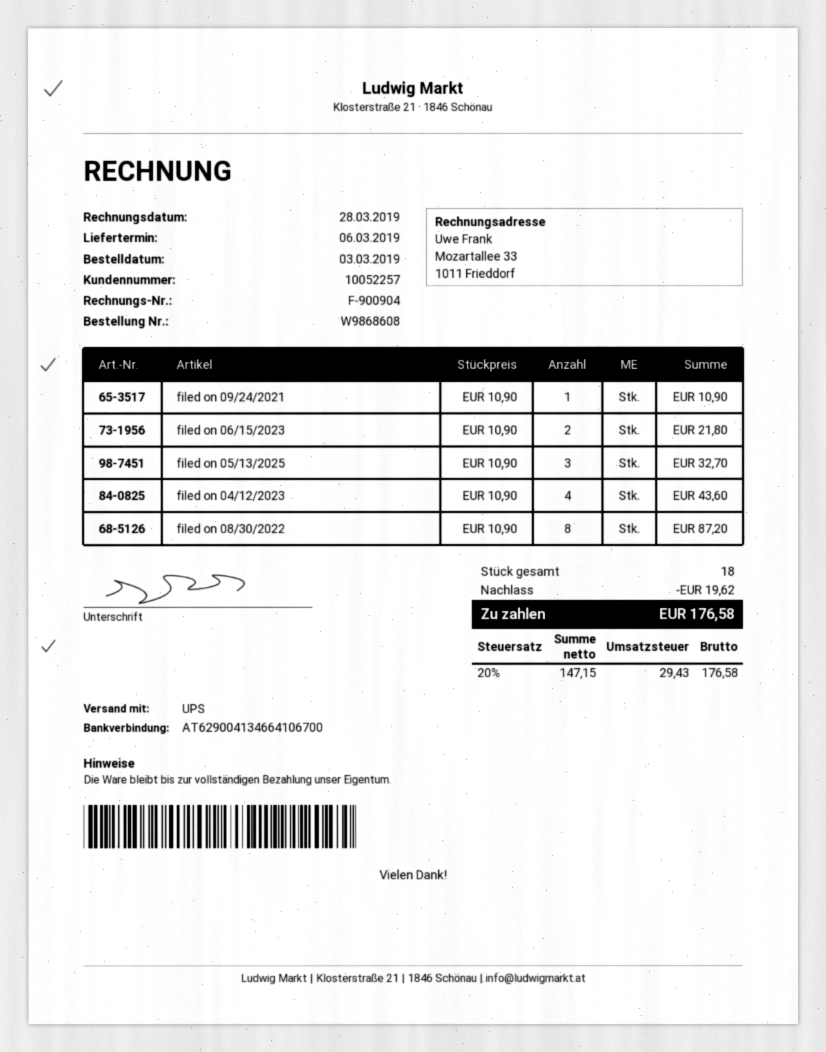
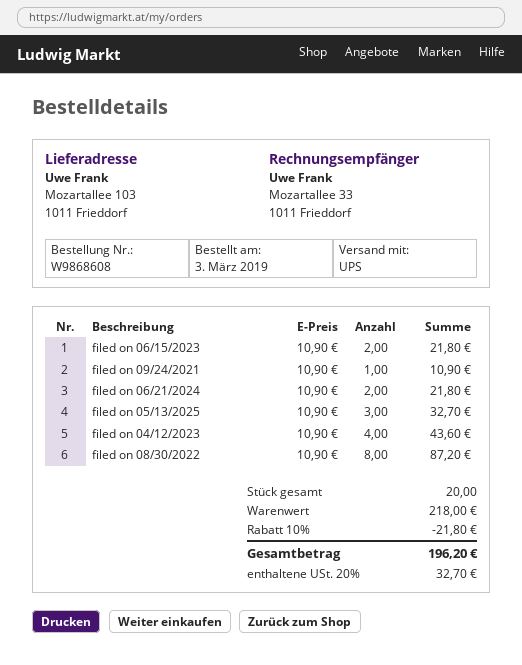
filed on 06/21/2024: none -> 2 x 10.90 = 21.80
total quantity: 18 -> 20
discount: 19.62 -> 21.80
tax: 20% = 29.43 -> 20% = 32.70
total: 176.58 -> 196.20

